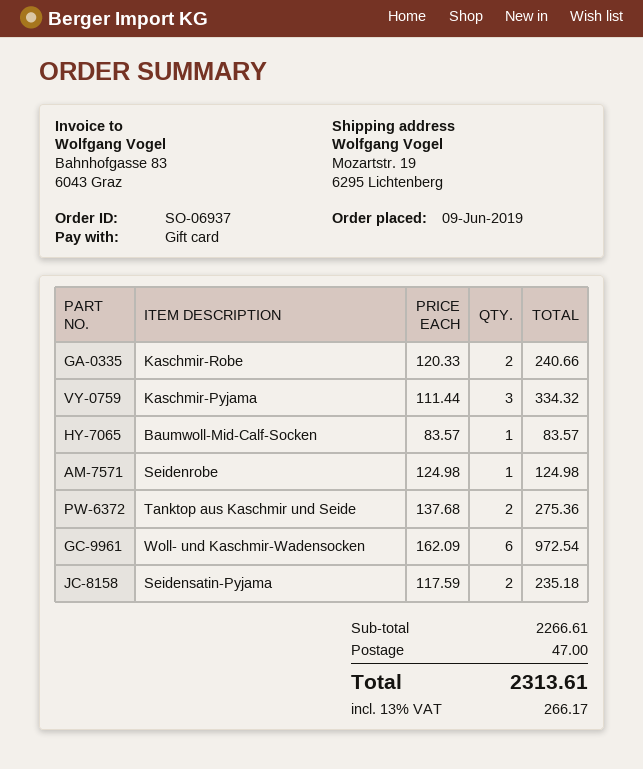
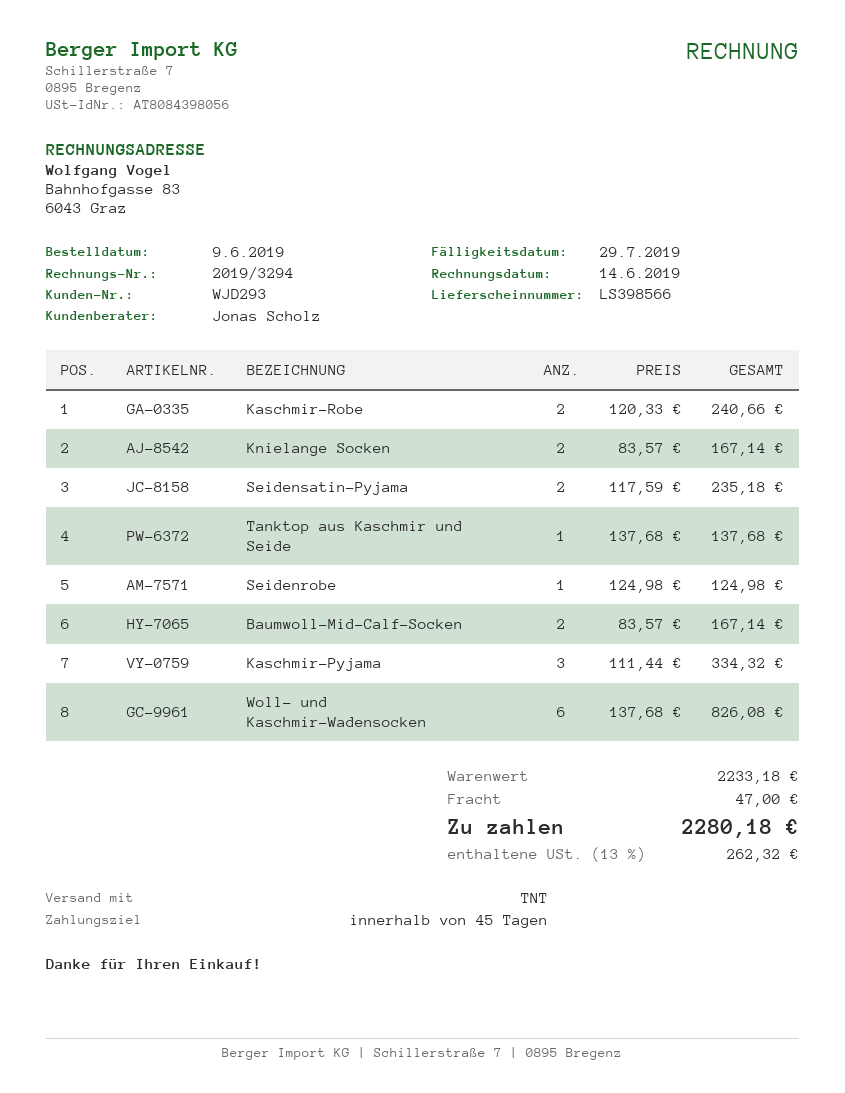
Baumwoll-Mid-Calf-Socken: 1 x 83.57 = 83.57 -> 2 x 83.57 = 167.14
Tanktop aus Kaschmir und Seide: 2 x 137.68 = 275.36 -> 1 x 137.68 = 137.68
Woll- und Kaschmir-Wadensocken: 6 x 162.09 = 972.54 -> 6 x 137.68 = 826.08
Knielange Socken: none -> 2 x 83.57 = 167.14
subtotal: 2266.61 -> 2233.18
tax: 13% = 266.17 -> 13% = 262.32
total: 2313.61 -> 2280.18

